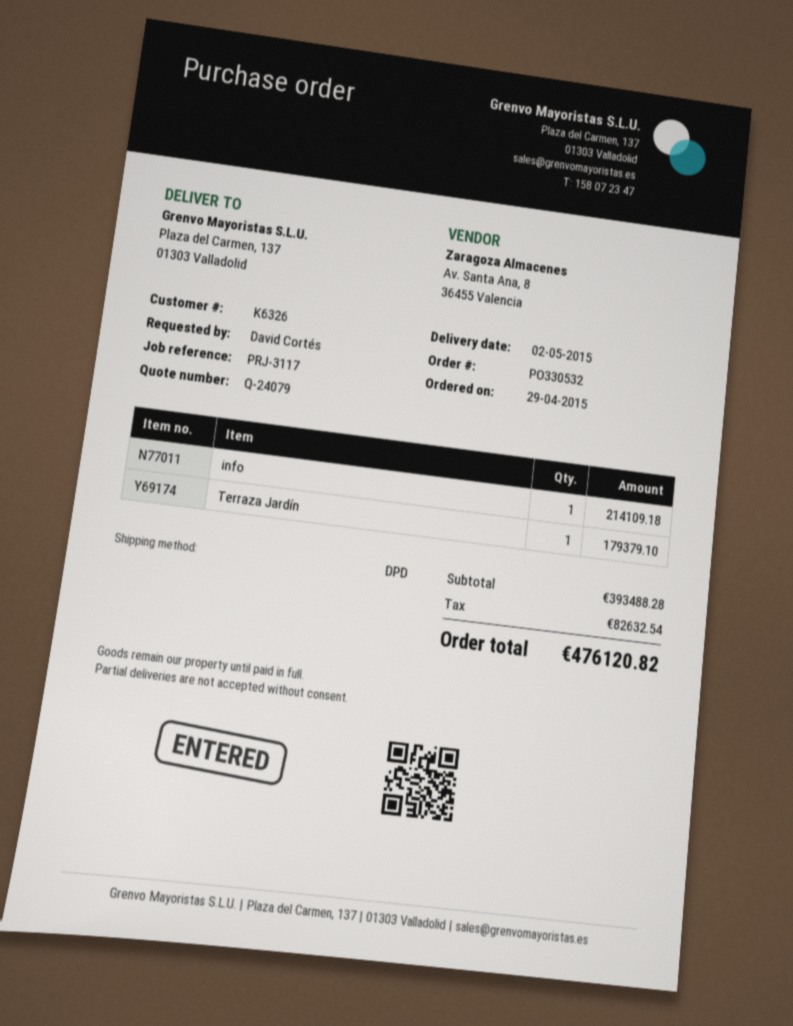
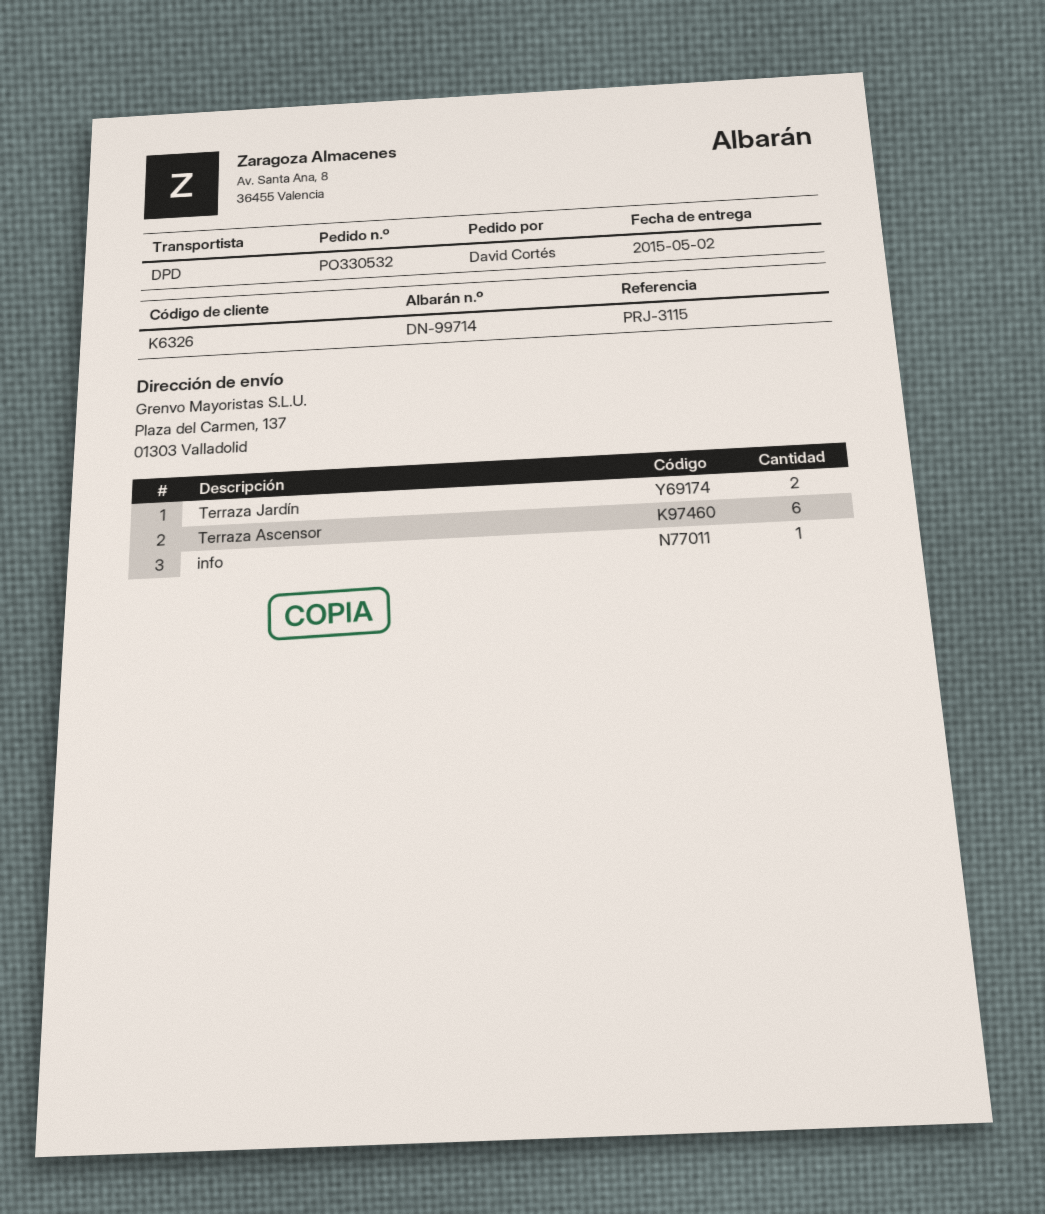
reference: PRJ-3117 -> PRJ-3115
Terraza Jardín: 1 -> 2
Terraza Ascensor: none -> 6

